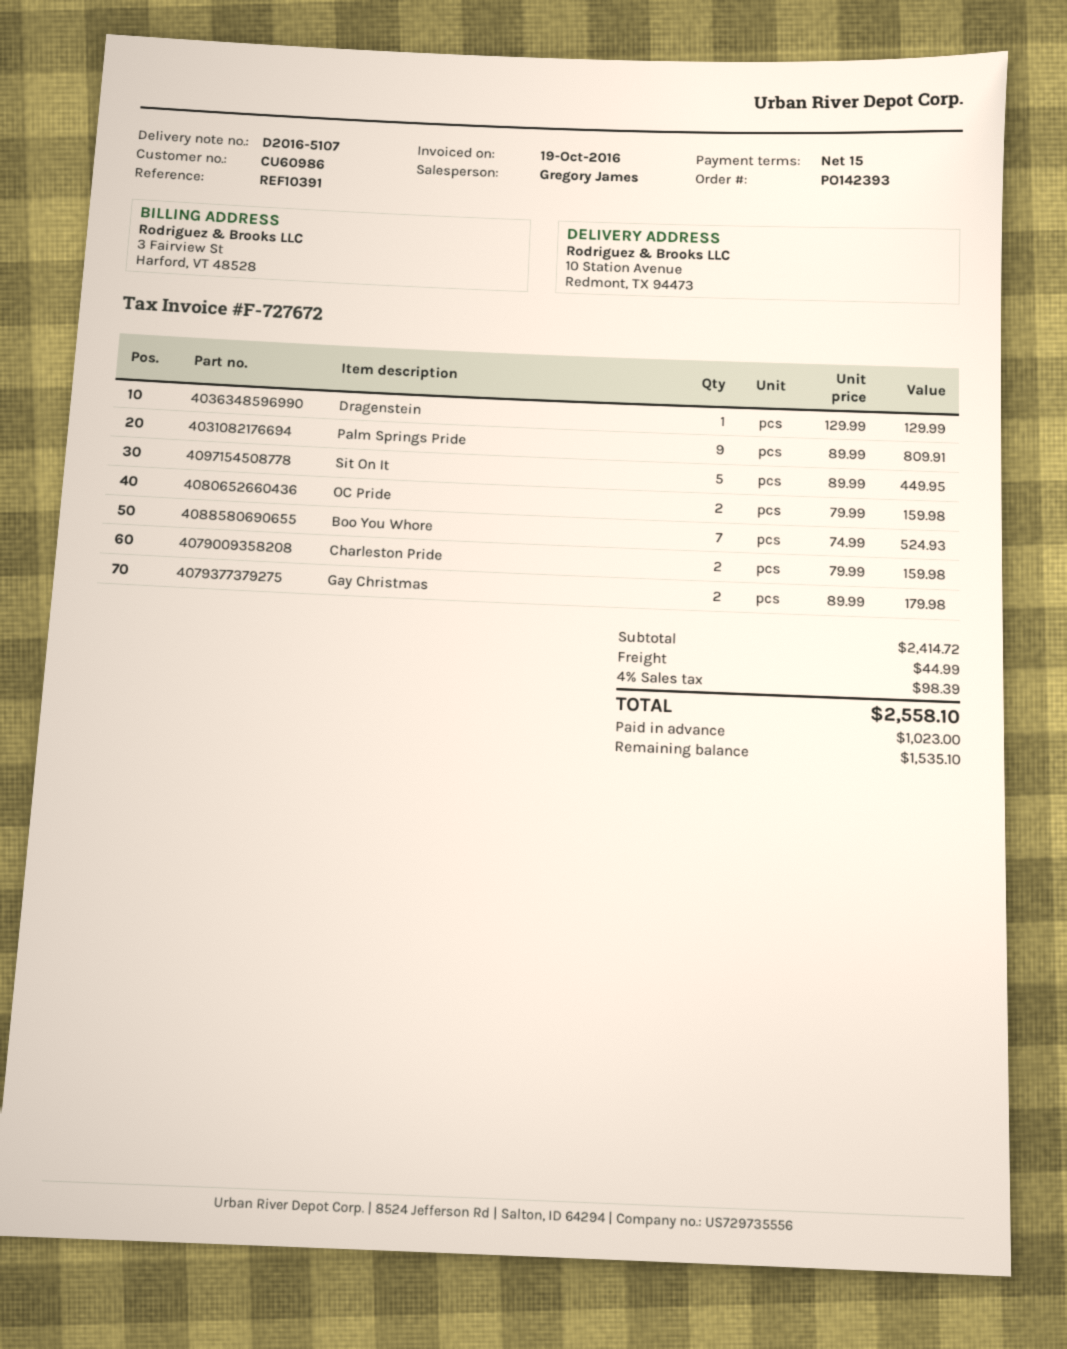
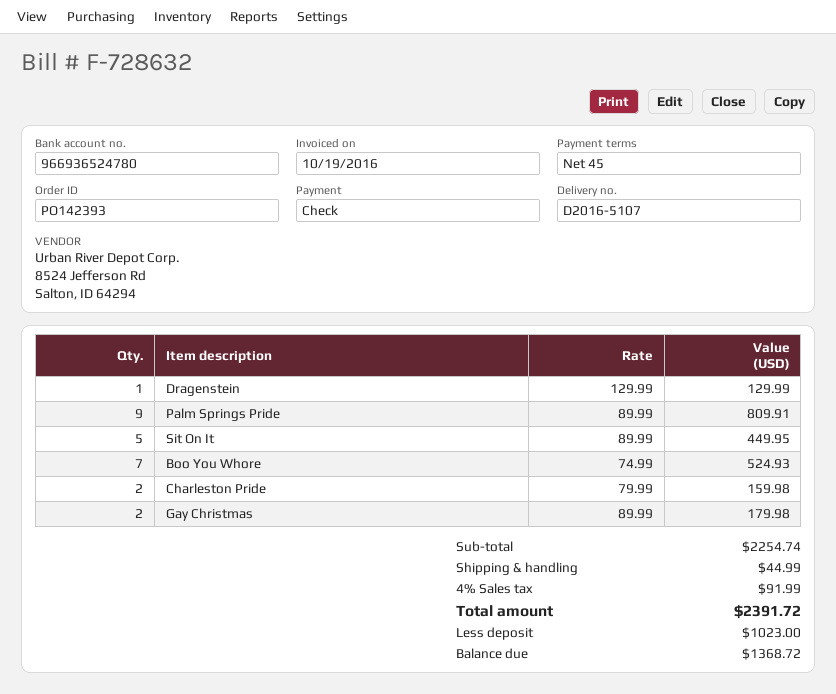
invoice number: F-727672 -> F-728632
payment terms: 15 days -> 45 days
OC Pride: 2 x 79.99 = 159.98 -> none
subtotal: 2414.72 -> 2254.74
tax: 4% = 98.39 -> 4% = 91.99
total: 2558.10 -> 2391.72
balance: 1535.10 -> 1368.72

